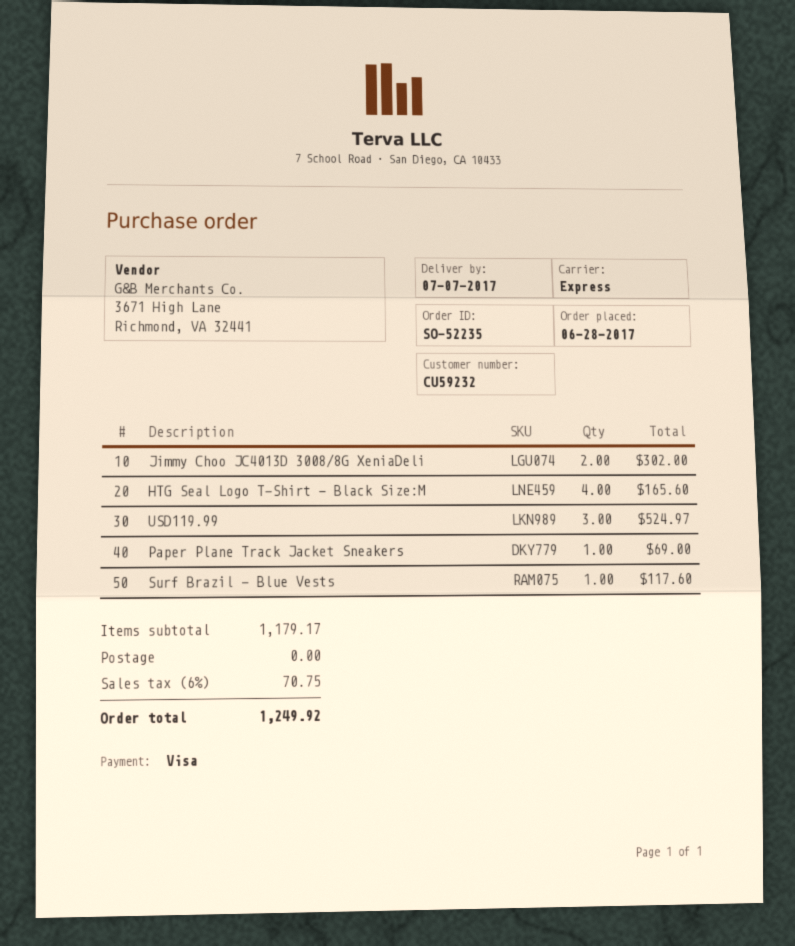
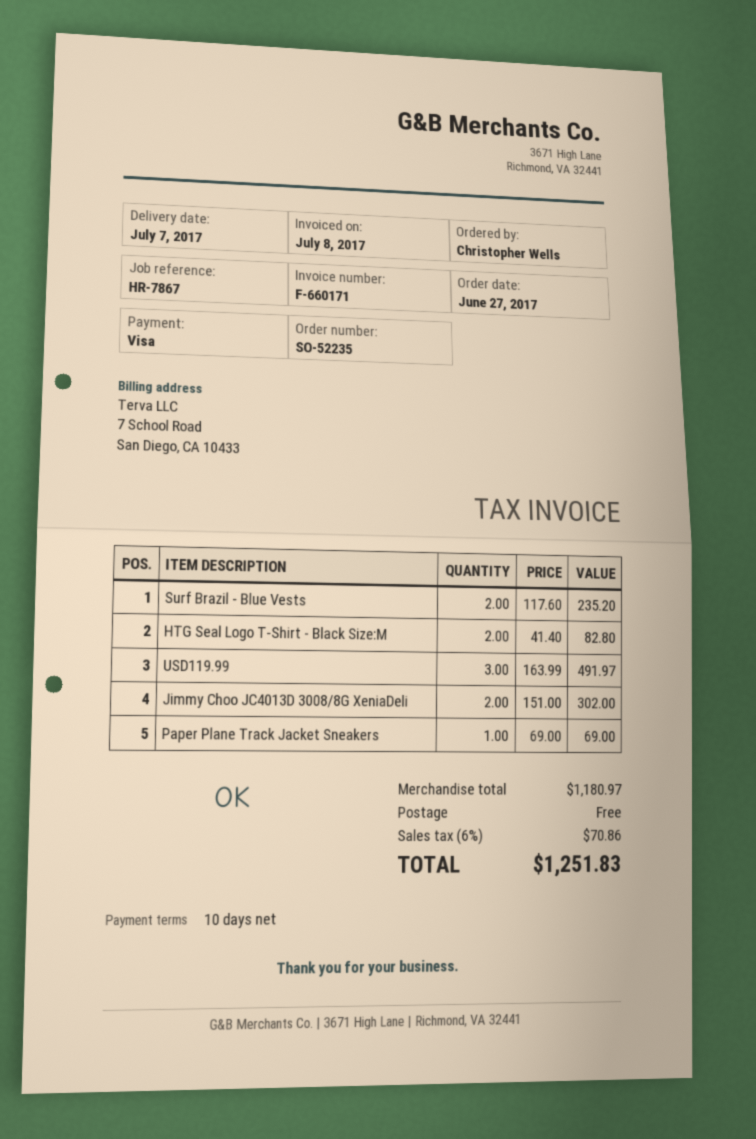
order date: 2017-06-28 -> 2017-06-27
HTG Seal Logo T-Shirt - Black Size:M: 4 for 165.60 -> 2 for 82.80
USD119.99: 3 for 524.97 -> 3 for 491.97
Surf Brazil - Blue Vests: 1 for 117.60 -> 2 for 235.20
subtotal: 1179.17 -> 1180.97
tax: 6% = 70.75 -> 6% = 70.86
total: 1249.92 -> 1251.83

